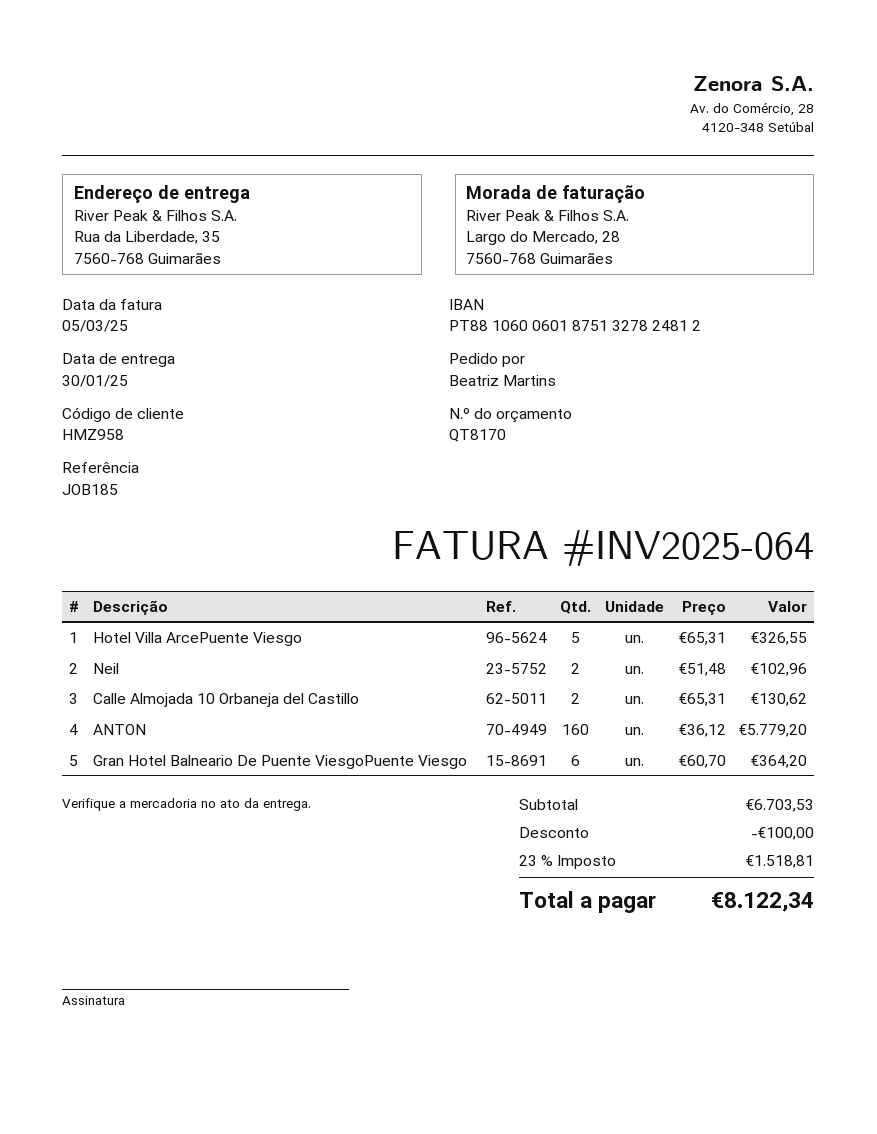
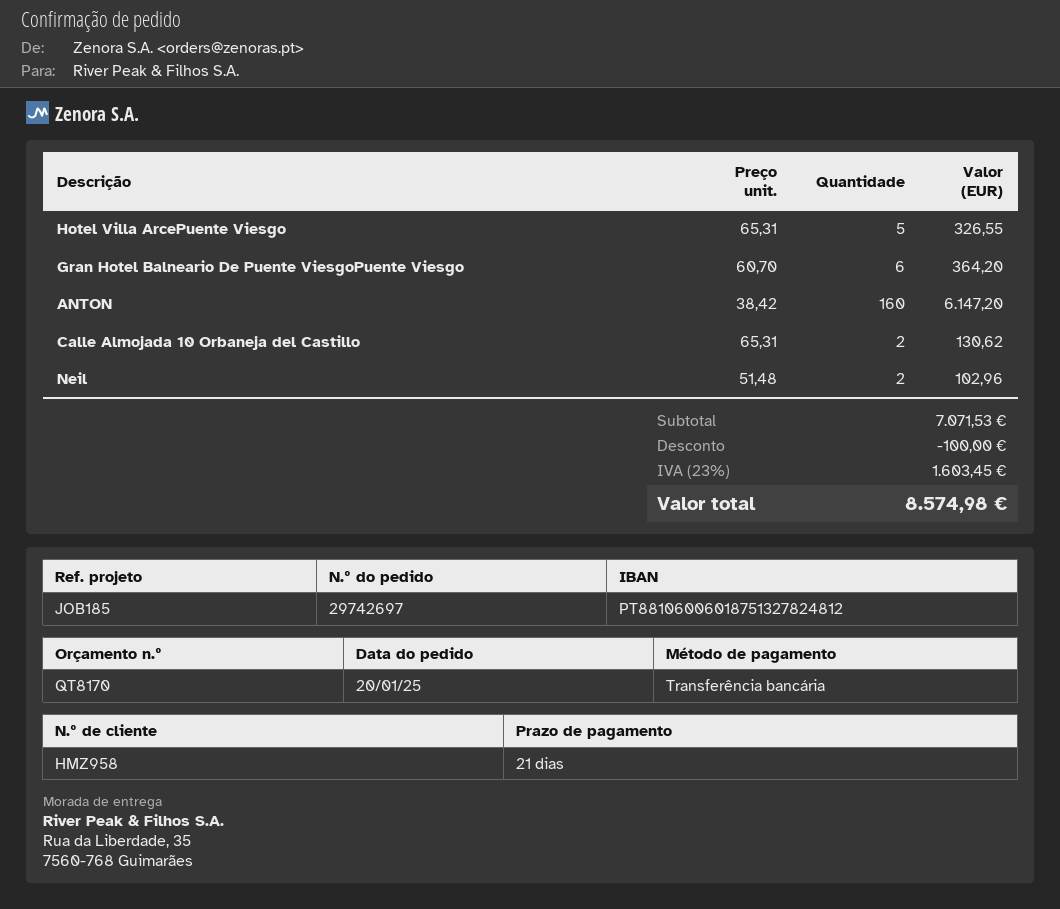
ANTON: 160 x 36.12 = 5779.20 -> 160 x 38.42 = 6147.20
subtotal: 6703.53 -> 7071.53
tax: 23% = 1518.81 -> 23% = 1603.45
total: 8122.34 -> 8574.98

